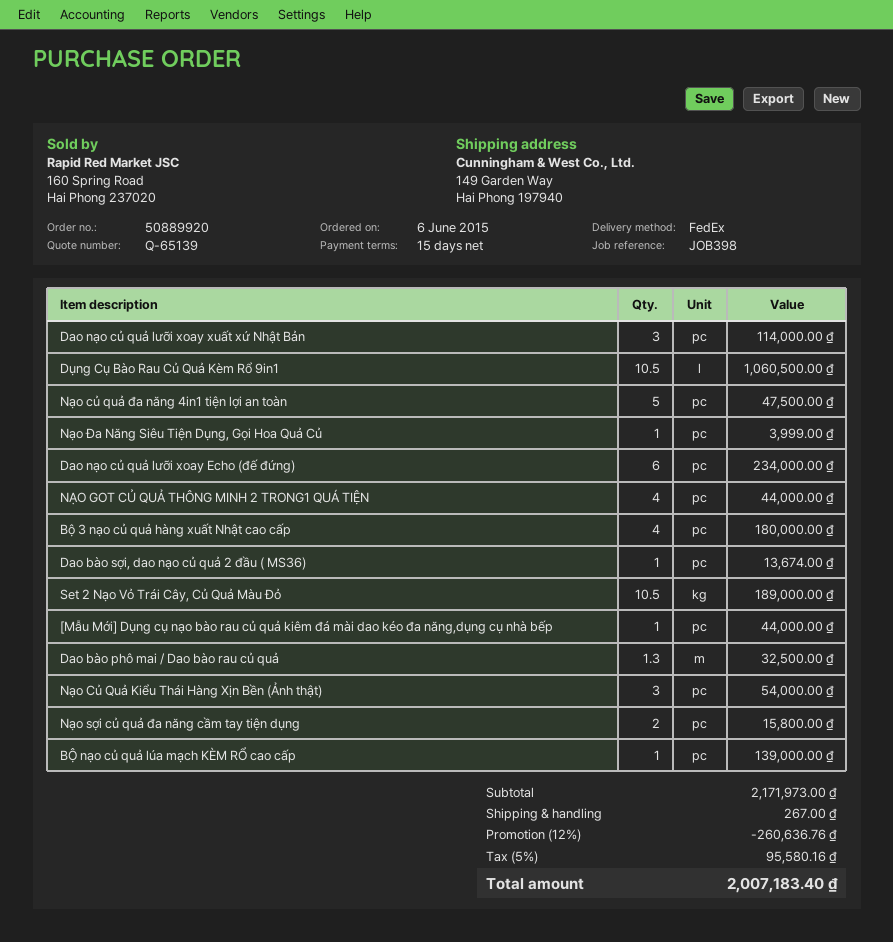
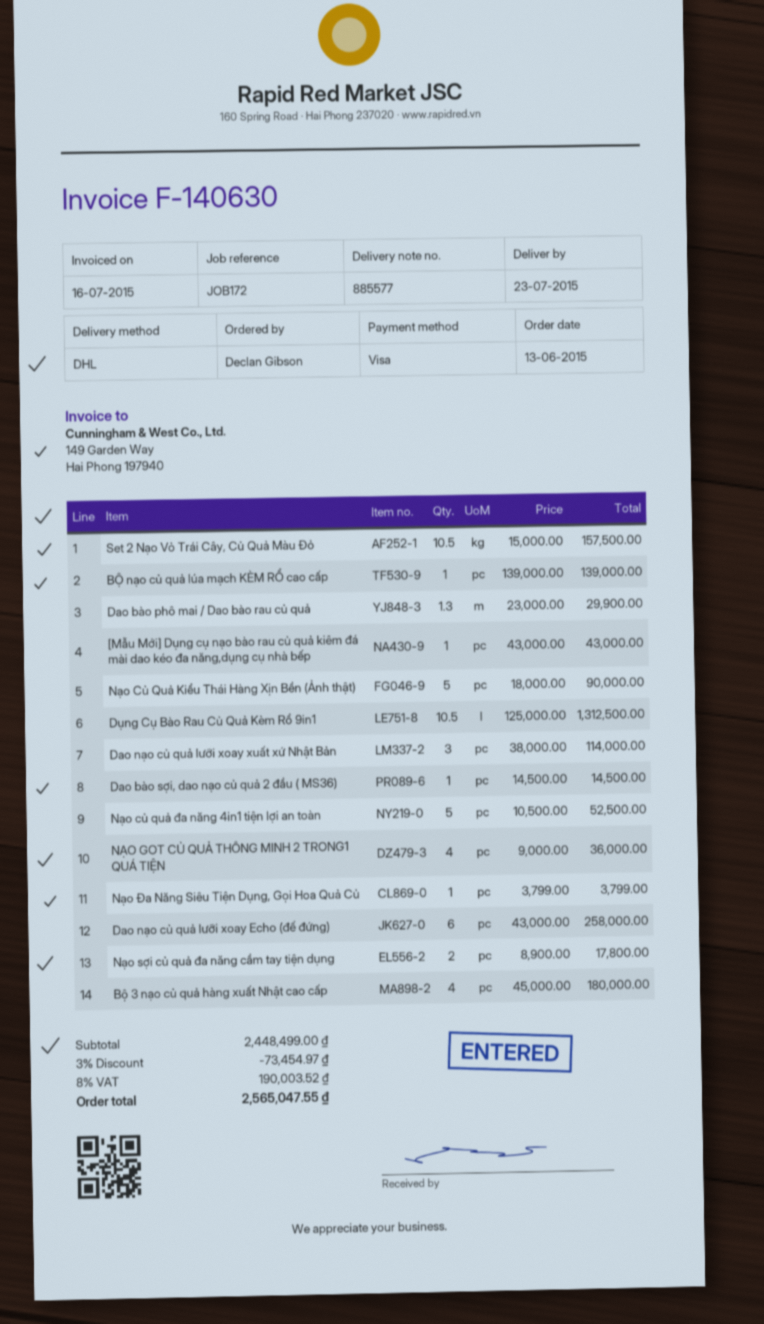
order date: 2015-06-06 -> 2015-06-13
reference: JOB398 -> JOB172
shipping method: FedEx -> DHL
Dụng Cụ Bào Rau Củ Quả Kèm Rổ 9in1: 10.5 for 1060500.00 -> 10.5 for 1312500.00
Nạo củ quả đa năng 4in1 tiện lợi an toàn: 5 for 47500.00 -> 5 for 52500.00
Nạo Đa Năng Siêu Tiện Dụng, Gọi Hoa Quả Củ: 1 for 3999.00 -> 1 for 3799.00
Dao nạo củ quả lưỡi xoay Echo (đế đứng): 6 for 234000.00 -> 6 for 258000.00
NẠO GOT CỦ QUẢ THÔNG MINH 2 TRONG1 QUÁ TIỆN: 4 for 44000.00 -> 4 for 36000.00
Dao bào sợi, dao nạo củ quả 2 đầu ( MS36): 1 for 13674.00 -> 1 for 14500.00
Set 2 Nạo Vỏ Trái Cây, Củ Quả Màu Đỏ: 10.5 for 189000.00 -> 10.5 for 157500.00
[Mẫu Mới] Dụng cụ nạo bào rau củ quả kiêm đá mài dao kéo đa năng,dụng cụ nhà bếp: 1 for 44000.00 -> 1 for 43000.00
Dao bào phô mai / Dao bào rau củ quả: 1.3 for 32500.00 -> 1.3 for 29900.00
Nạo Củ Quả Kiểu Thái Hàng Xịn Bền (Ảnh thật): 3 for 54000.00 -> 5 for 90000.00
Nạo sợi củ quả đa năng cầm tay tiện dụng: 2 for 15800.00 -> 2 for 17800.00
subtotal: 2171973.00 -> 2448499.00
discount: 12% = 260636.76 -> 3% = 73454.97
shipping: 267.00 -> none
tax: 5% = 95580.16 -> 8% = 190003.52
total: 2007183.40 -> 2565047.55

